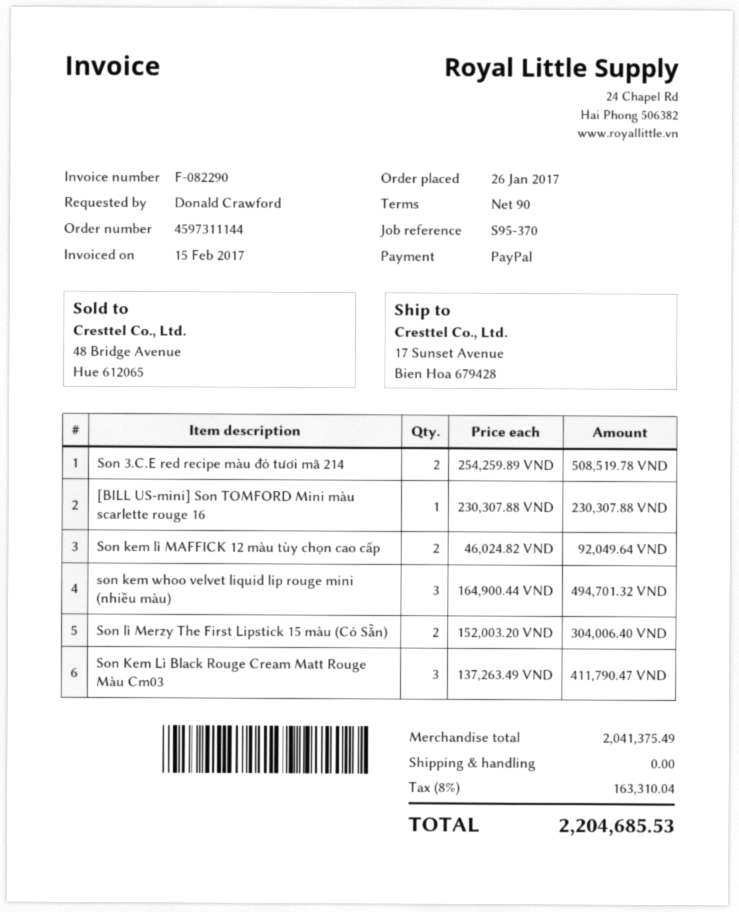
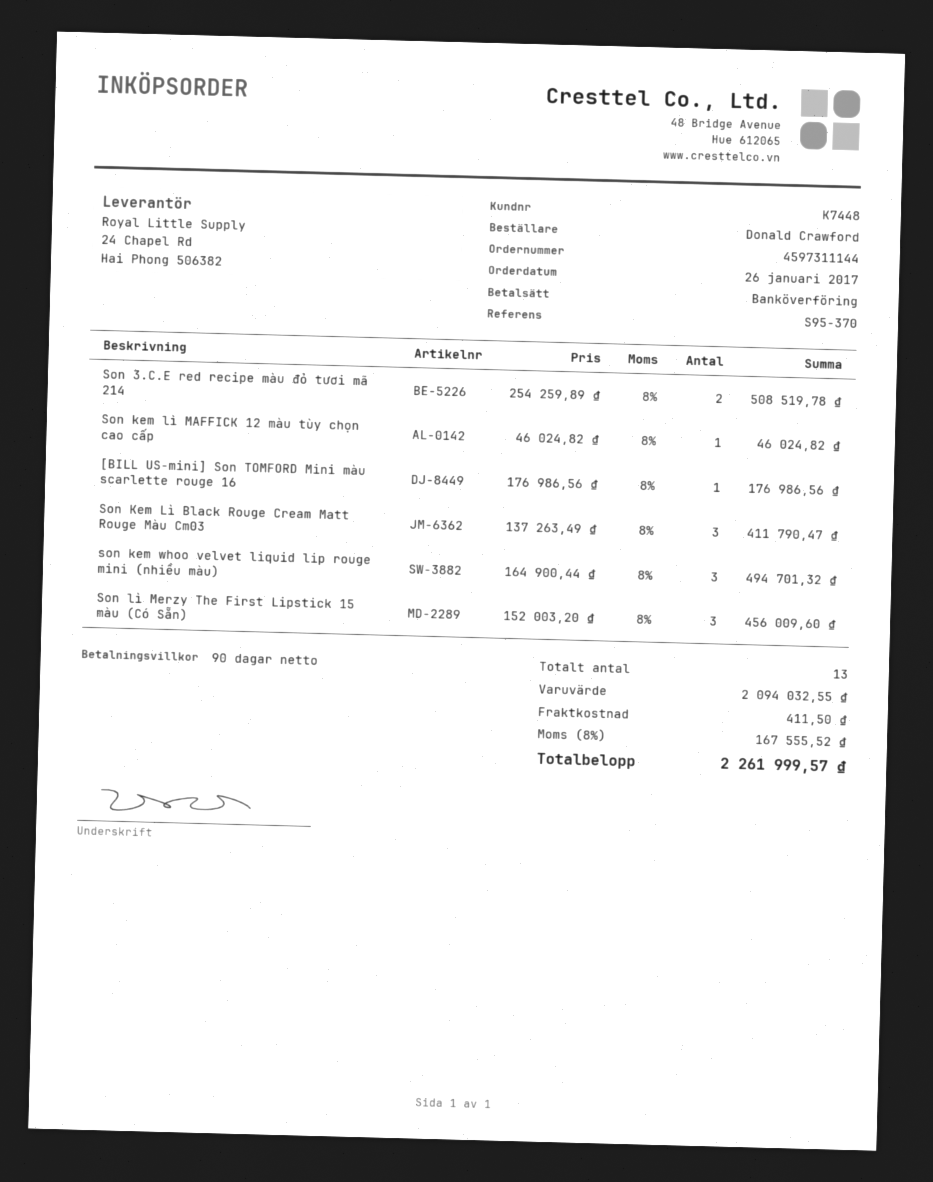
payment method: PayPal -> bank transfer
[BILL US-mini] Son TOMFORD Mini màu scarlette rouge 16: 1 x 230307.88 = 230307.88 -> 1 x 176986.56 = 176986.56
Son kem lì MAFFICK 12 màu tùy chọn cao cấp: 2 x 46024.82 = 92049.64 -> 1 x 46024.82 = 46024.82
Son lì Merzy The First Lipstick 15 màu (Có Sẵn): 2 x 152003.20 = 304006.40 -> 3 x 152003.20 = 456009.60
subtotal: 2041375.49 -> 2094032.55
shipping: 0.00 -> 411.50
tax: 8% = 163310.04 -> 8% = 167555.52
total: 2204685.53 -> 2261999.57

